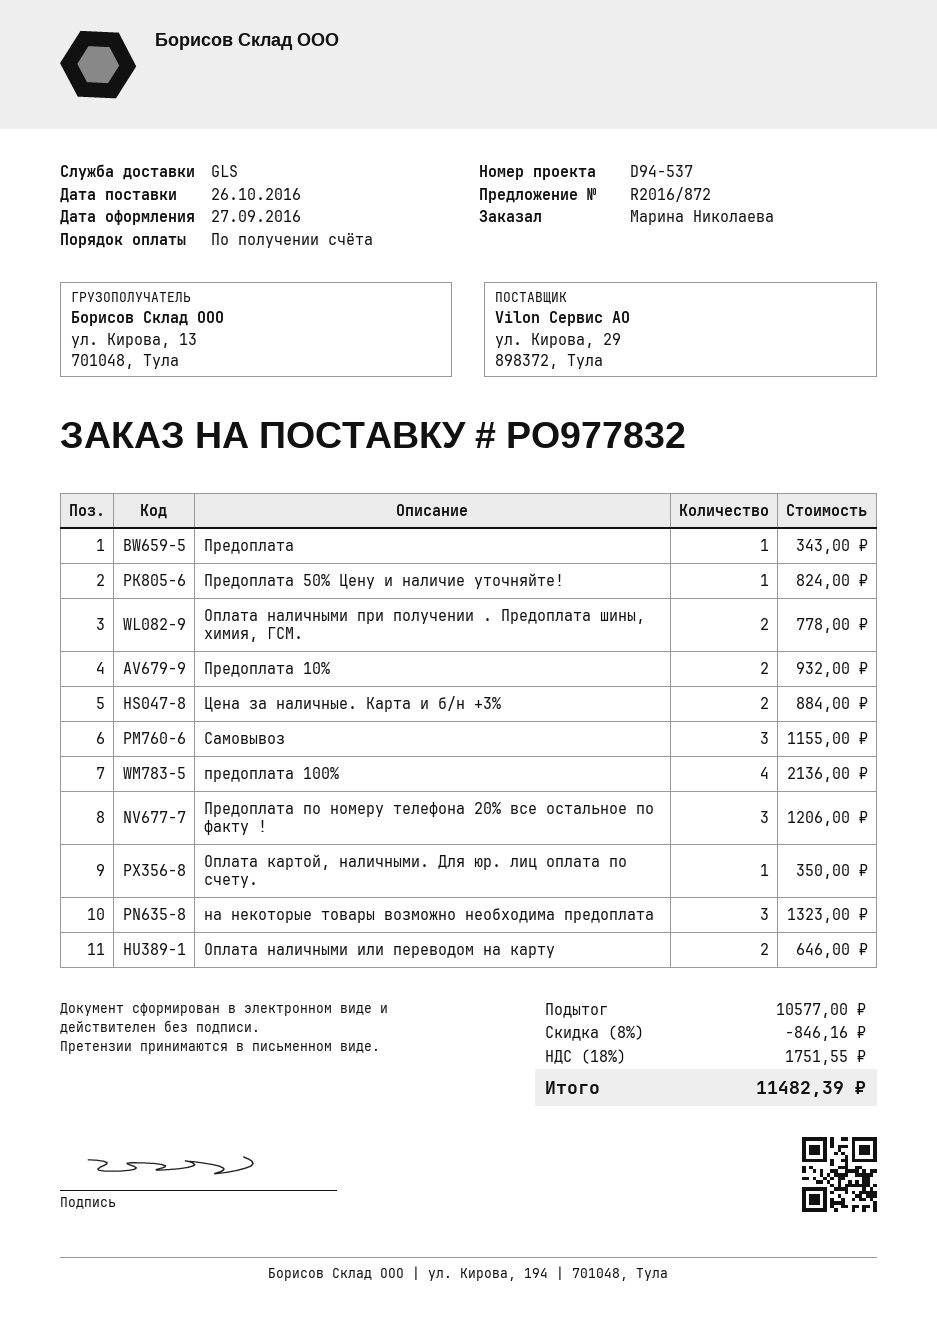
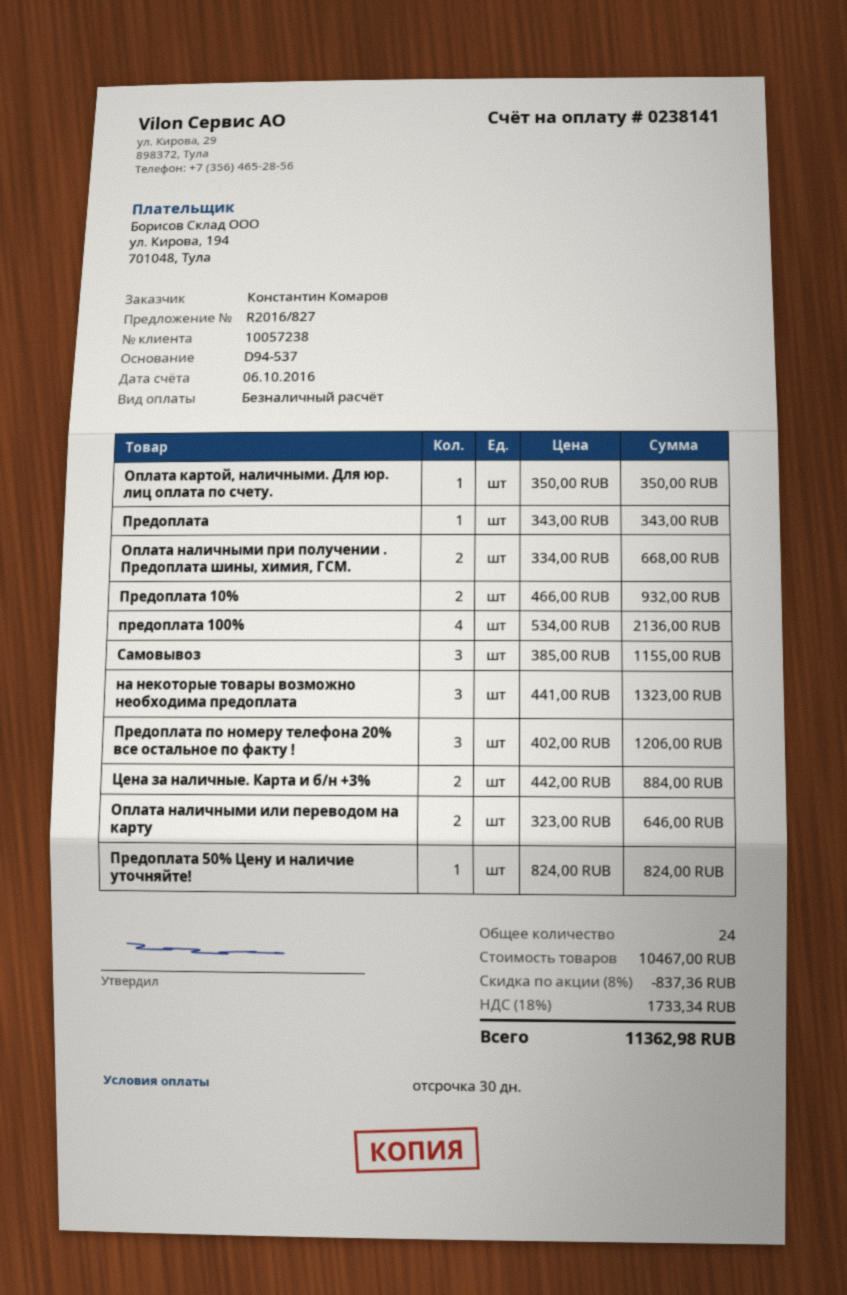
quote number: R2016/872 -> R2016/827
payment terms: on receipt -> 30 days
ordered by: Марина Николаева -> Константин Комаров
Оплата наличными при получении . Предоплата шины, химия, ГСМ.: 2 for 778.00 -> 2 for 668.00
subtotal: 10577.00 -> 10467.00
discount: 8% = 846.16 -> 8% = 837.36
tax: 18% = 1751.55 -> 18% = 1733.34
total: 11482.39 -> 11362.98

